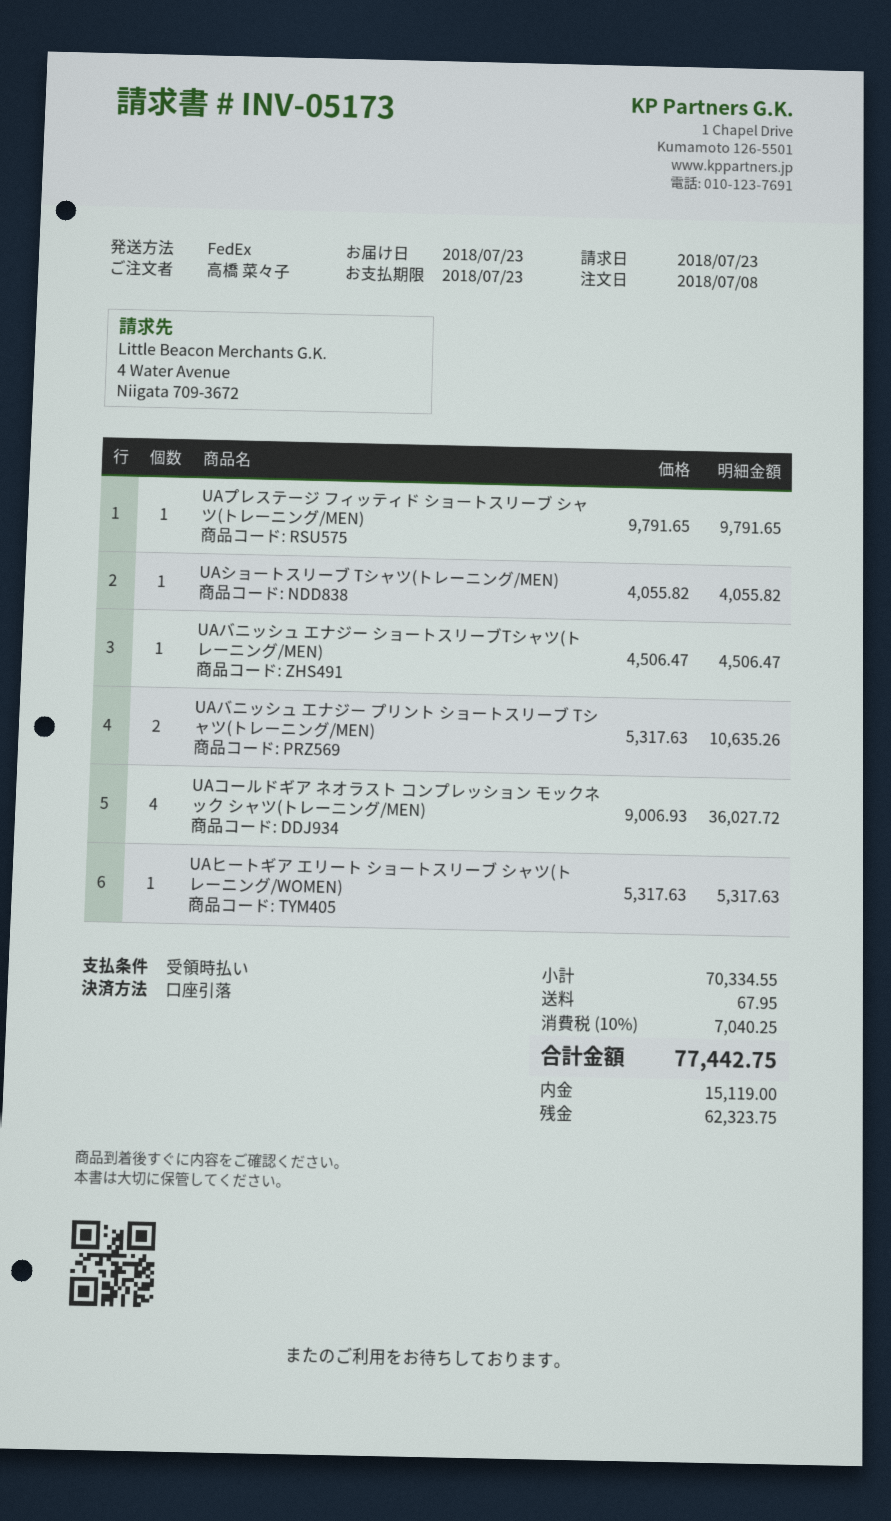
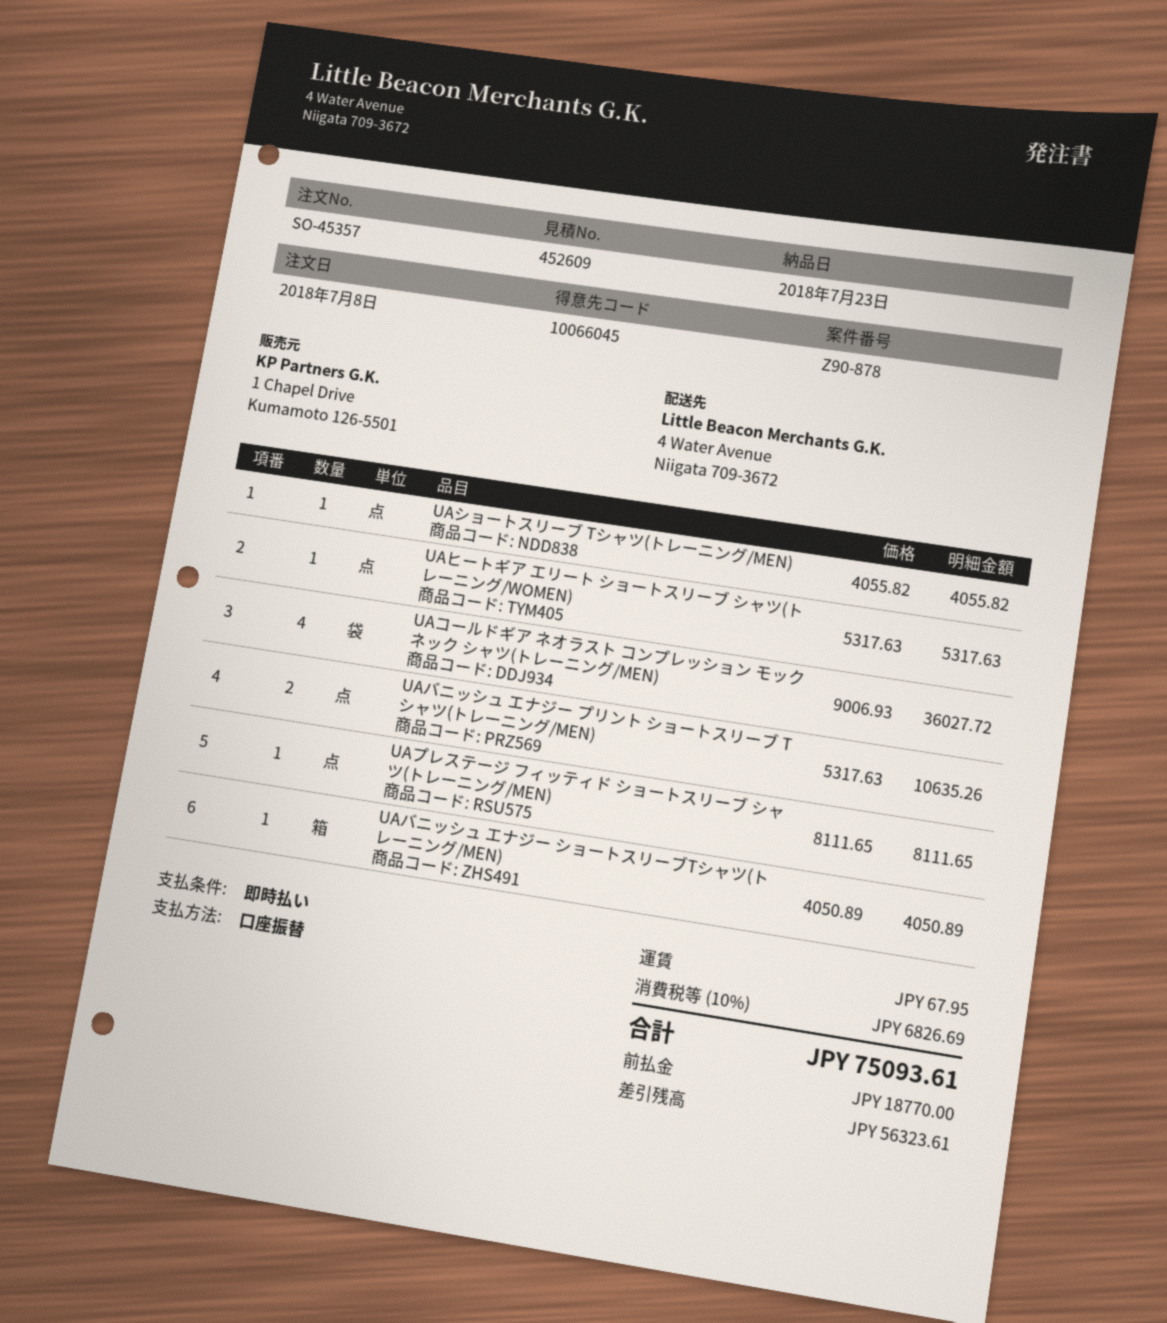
UAプレステージ フィッティド ショートスリーブ シャツ(トレーニング/MEN): 1 x 9791.65 = 9791.65 -> 1 x 8111.65 = 8111.65
UAバニッシュ エナジー ショートスリーブTシャツ(トレーニング/MEN): 1 x 4506.47 = 4506.47 -> 1 x 4050.89 = 4050.89
tax: 10% = 7040.25 -> 10% = 6826.69
total: 77442.75 -> 75093.61
deposit: 15119.00 -> 18770.00
balance: 62323.75 -> 56323.61

